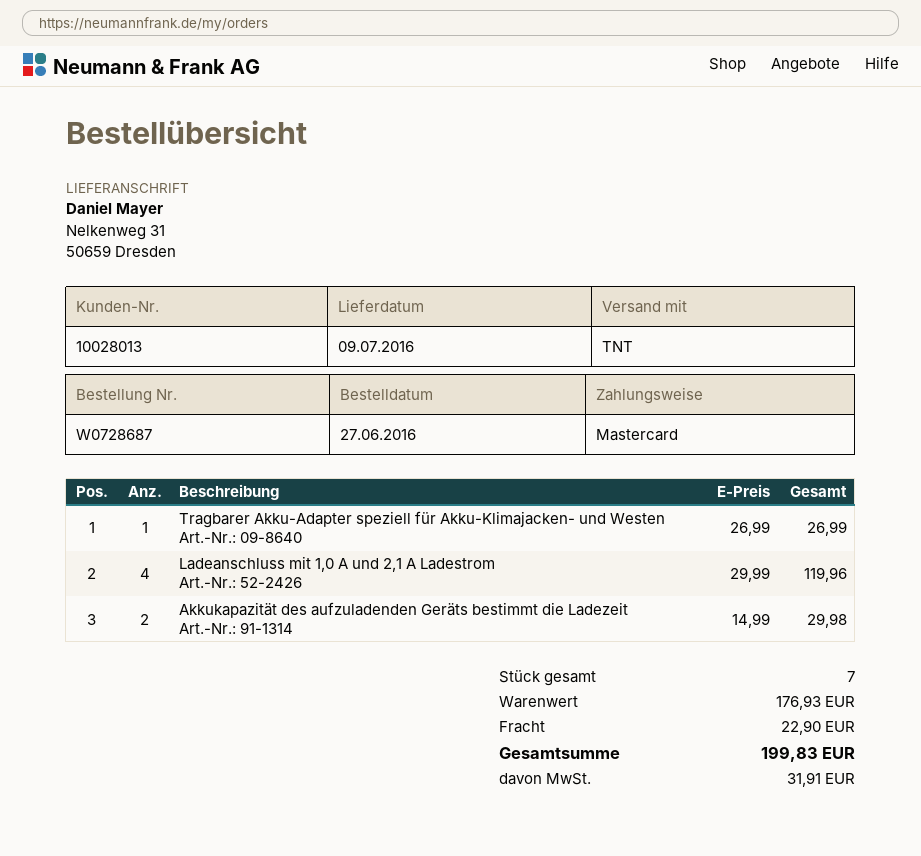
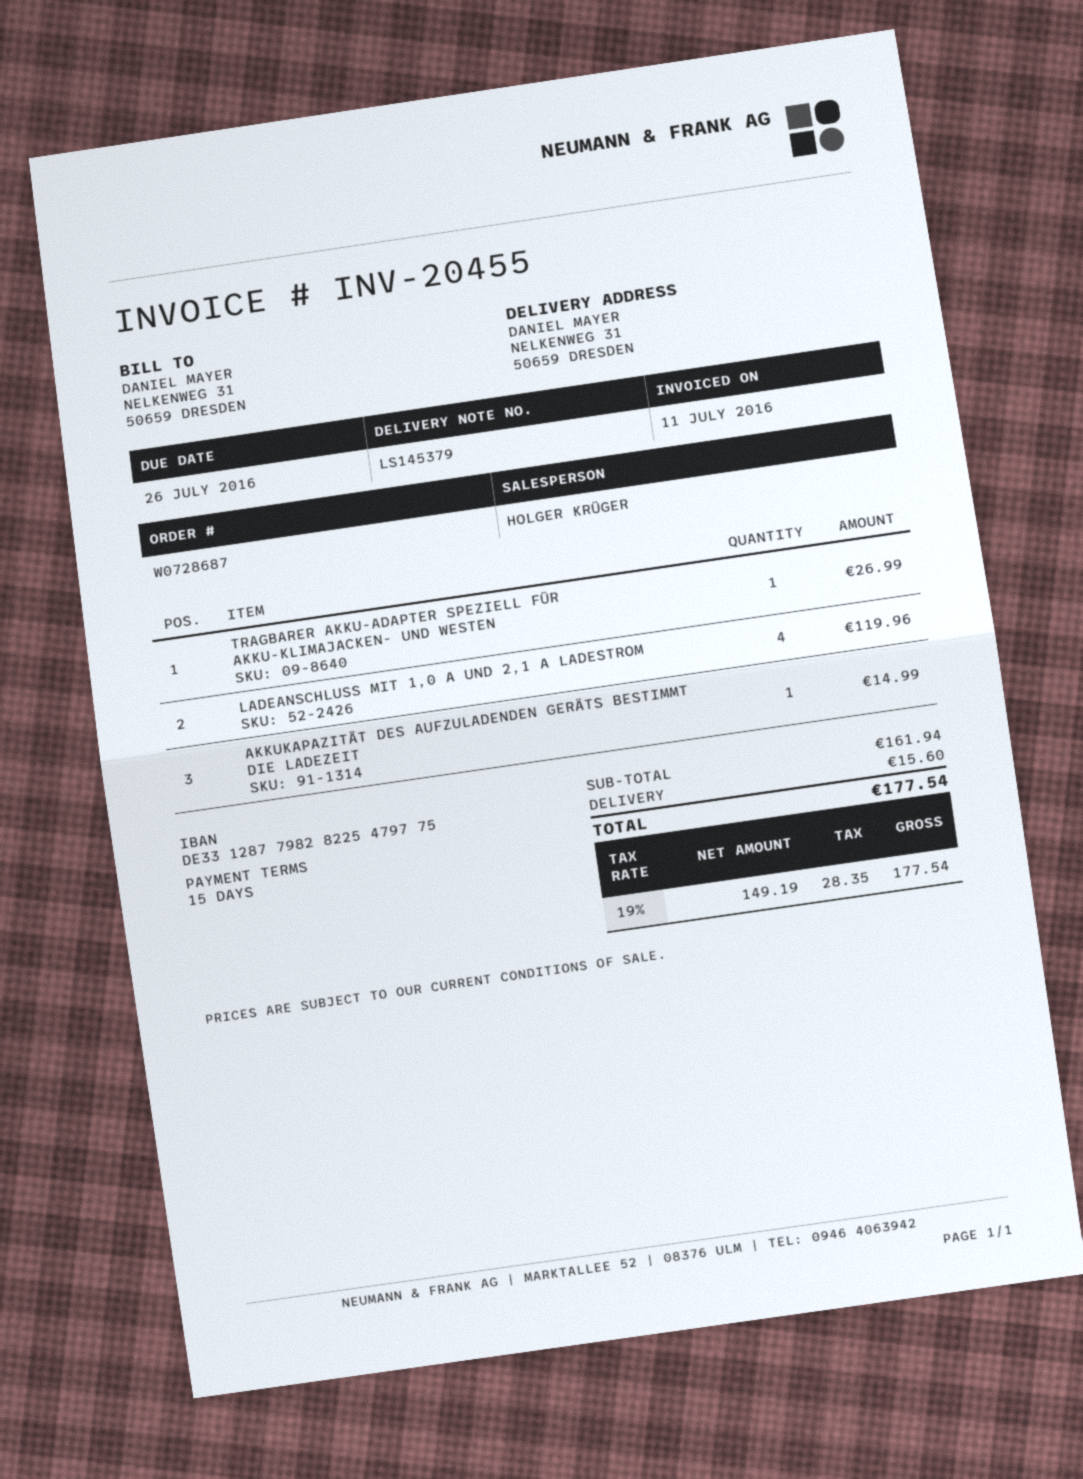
Akkukapazität des aufzuladenden Geräts bestimmt die Ladezeit: 2 for 29.98 -> 1 for 14.99
subtotal: 176.93 -> 161.94
shipping: 22.90 -> 15.60
tax: 31.91 -> 28.35
total: 199.83 -> 177.54

